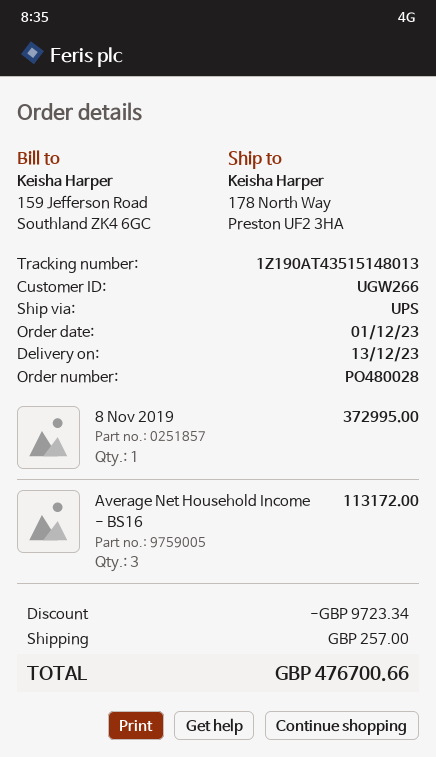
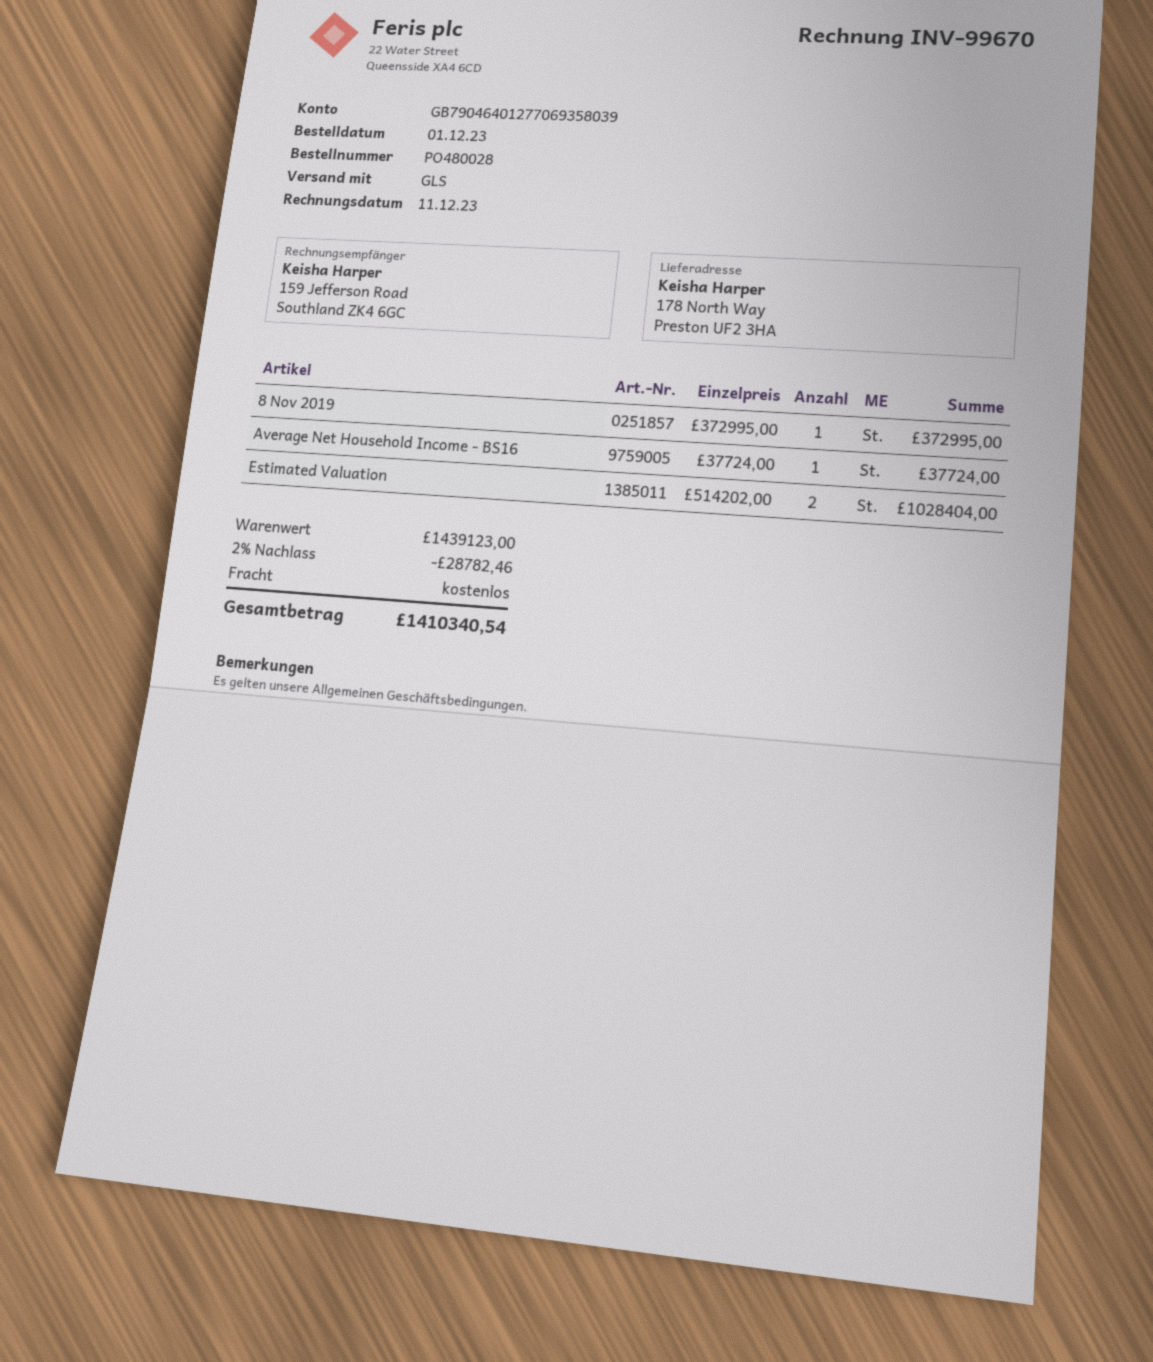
shipping method: UPS -> GLS
Average Net Household Income - BS16: 3 for 113172.00 -> 1 for 37724.00
Estimated Valuation: none -> 2 for 1028404.00
discount: 9723.34 -> 28782.46
shipping: 257.00 -> 0.00
total: 476700.66 -> 1410340.54

